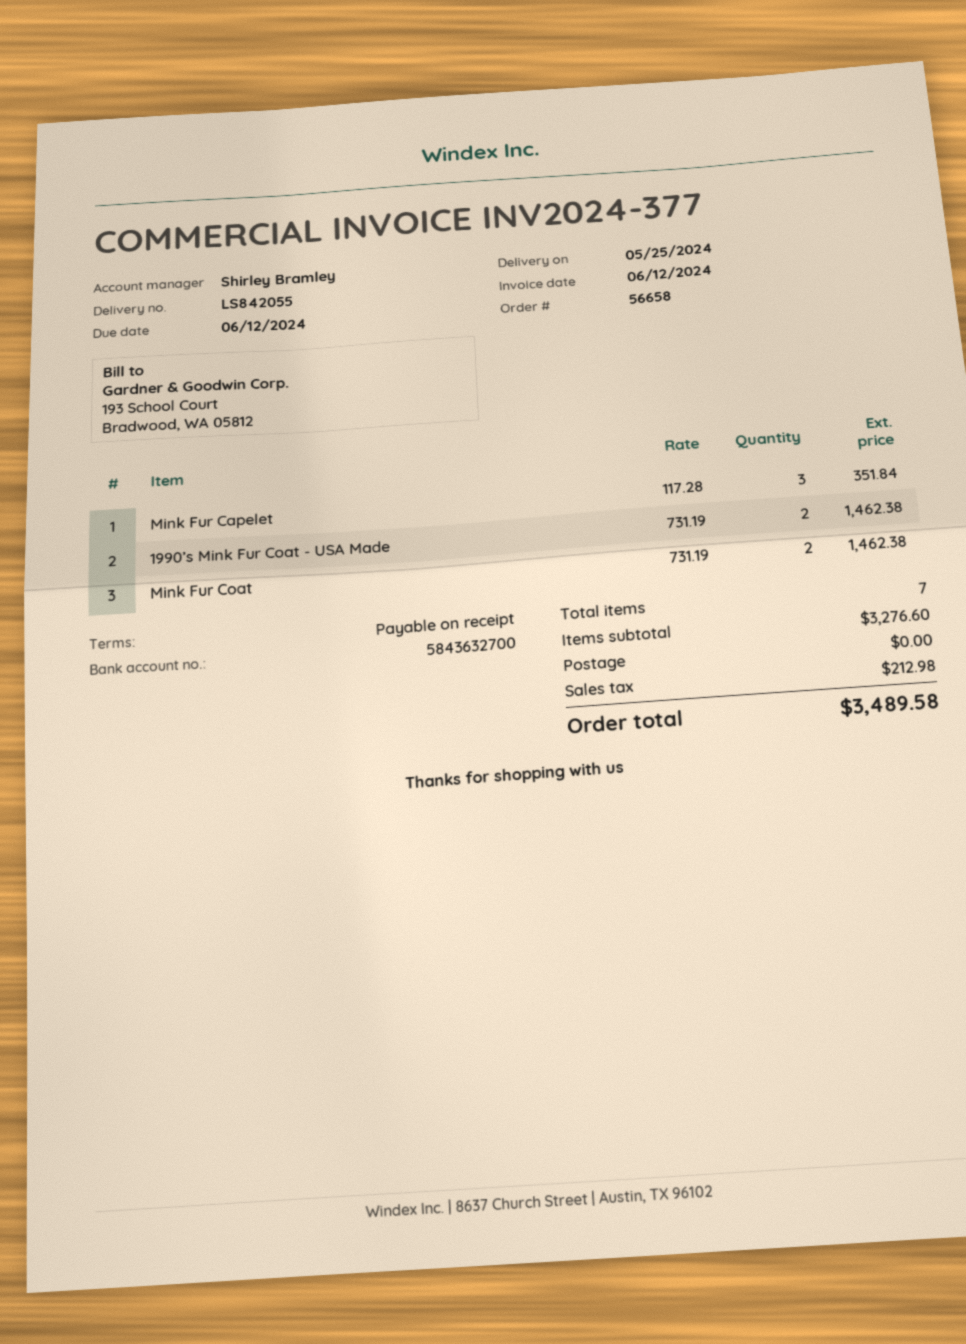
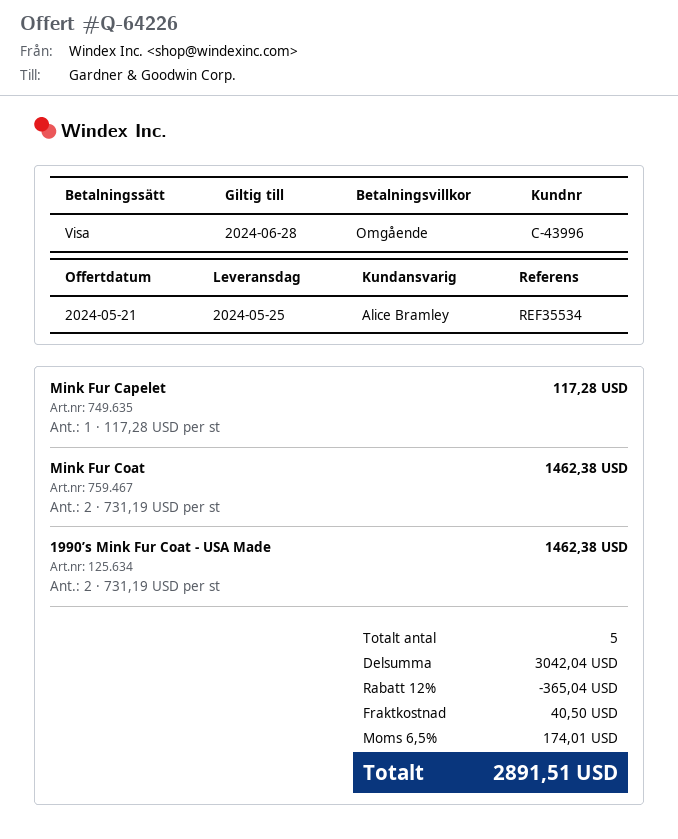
sales rep: Shirley Bramley -> Alice Bramley
Mink Fur Capelet: 3 x 117.28 = 351.84 -> 1 x 117.28 = 117.28
total quantity: 7 -> 5
subtotal: 3276.60 -> 3042.04
discount: none -> 12% = 365.04
shipping: 0.00 -> 40.50
tax: 212.98 -> 174.01
total: 3489.58 -> 2891.51

